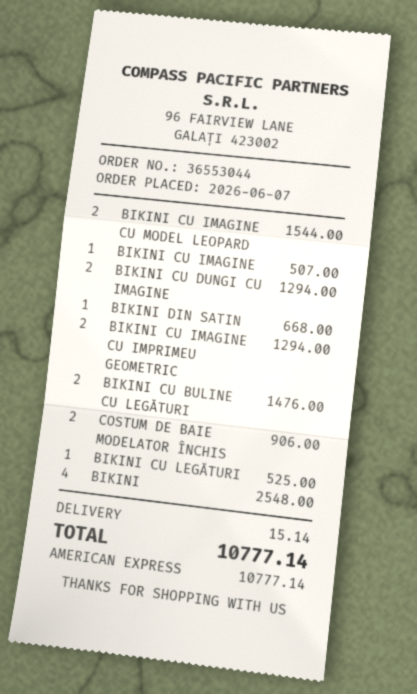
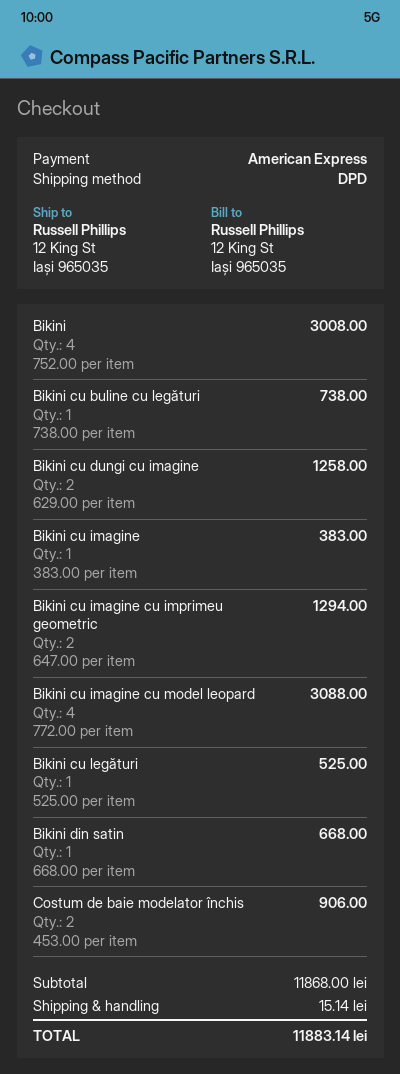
BIKINI CU IMAGINE CU MODEL LEOPARD: 2 for 1544.00 -> 4 for 3088.00
BIKINI CU IMAGINE: 1 for 507.00 -> 1 for 383.00
BIKINI CU DUNGI CU IMAGINE: 2 for 1294.00 -> 2 for 1258.00
BIKINI CU BULINE CU LEGĂTURI: 2 for 1476.00 -> 1 for 738.00
BIKINI: 4 for 2548.00 -> 4 for 3008.00
total: 10777.14 -> 11883.14

